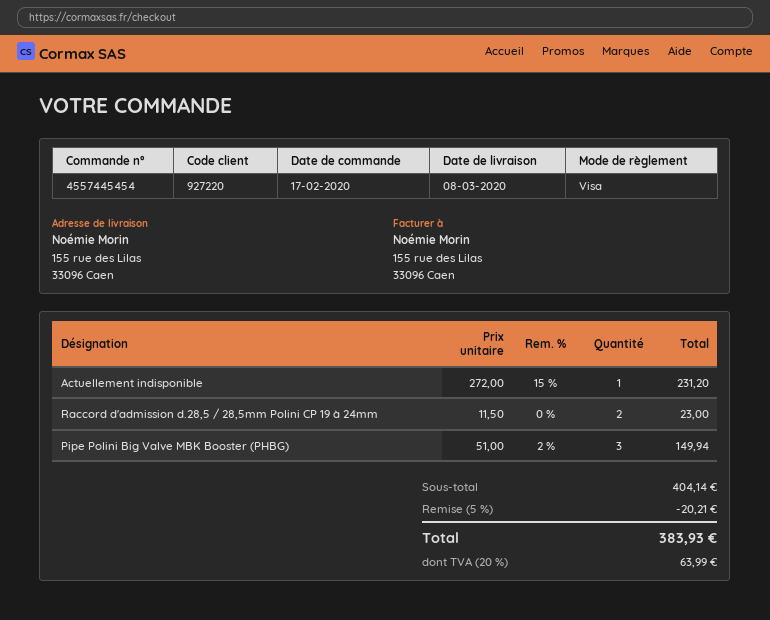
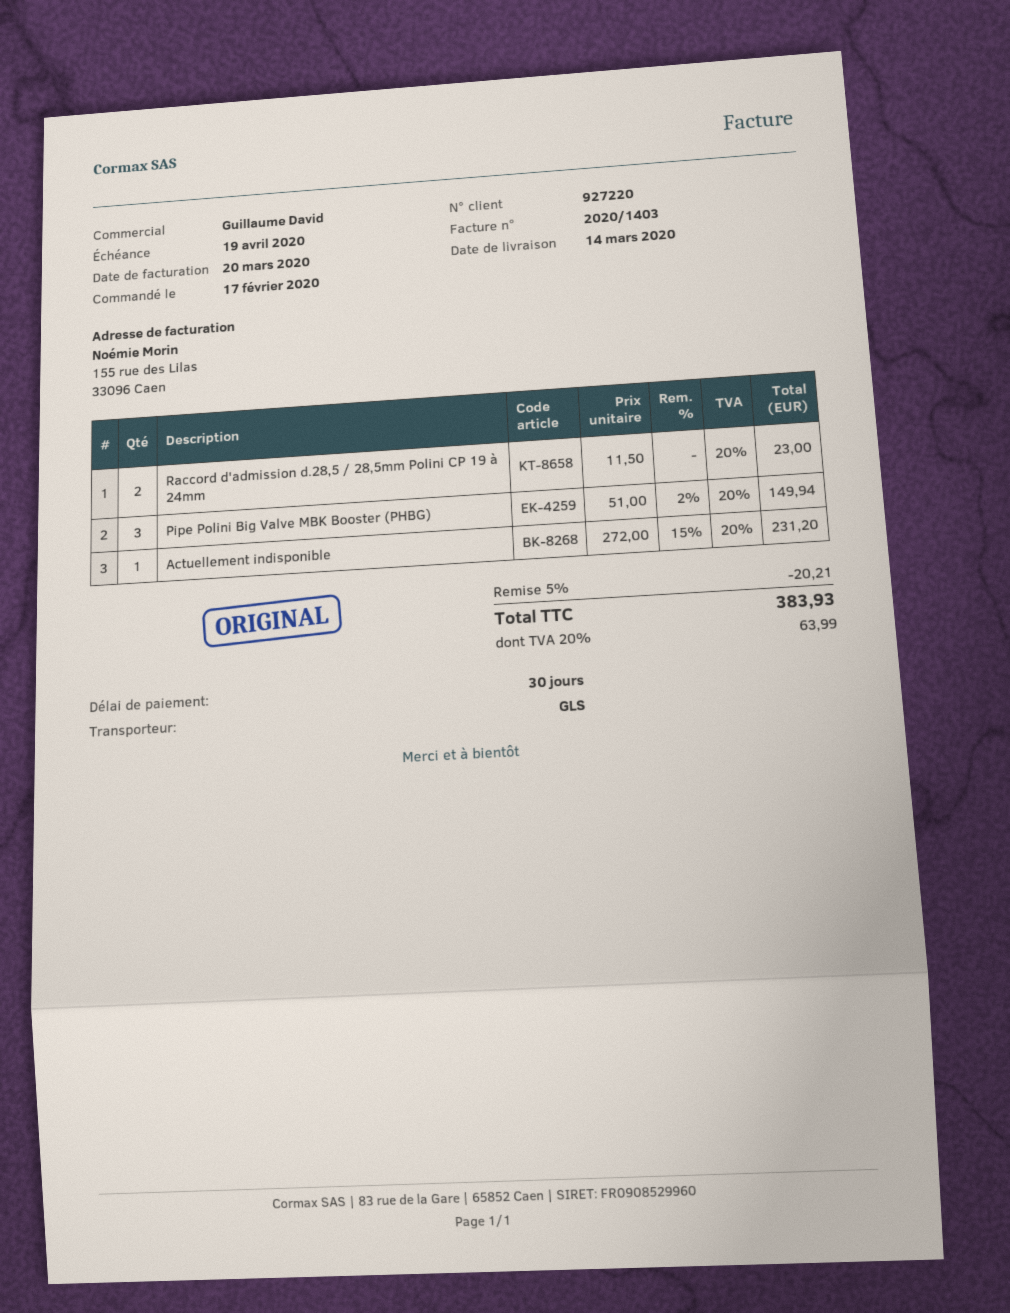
delivery date: 2020-03-08 -> 2020-03-14

